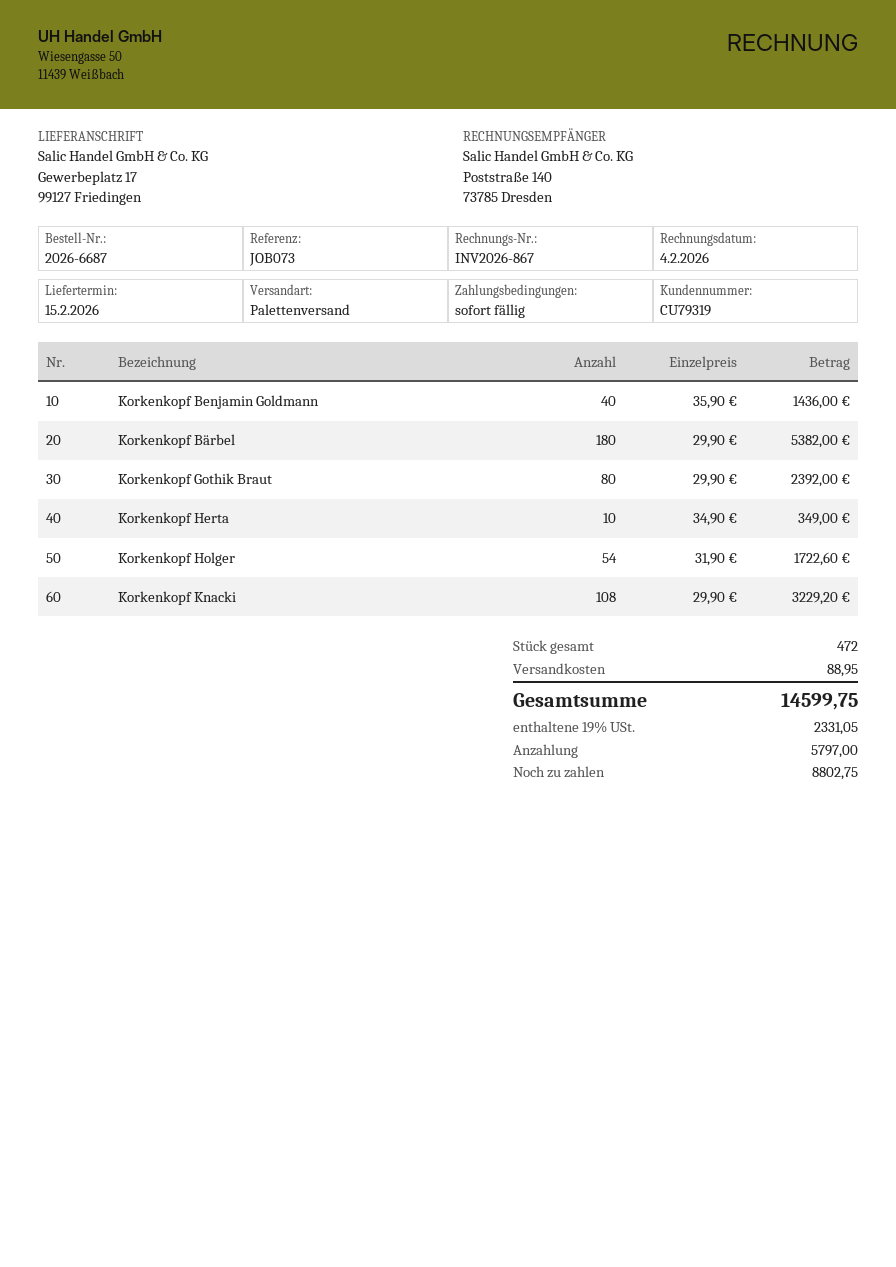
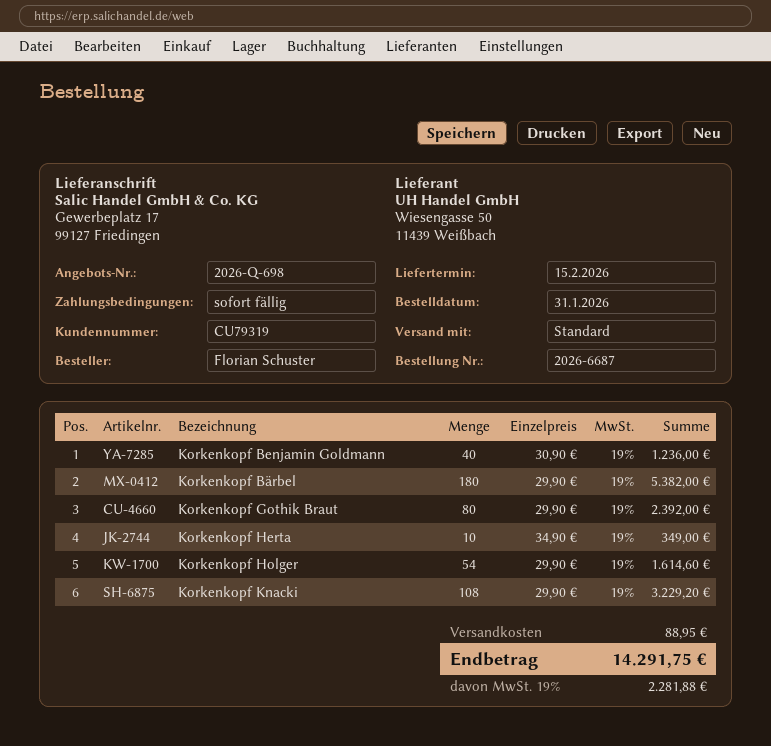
shipping method: pallet freight -> standard
Korkenkopf Benjamin Goldmann: 40 x 35.90 = 1436.00 -> 40 x 30.90 = 1236.00
Korkenkopf Holger: 54 x 31.90 = 1722.60 -> 54 x 29.90 = 1614.60
tax: 19% = 2331.05 -> 19% = 2281.88
total: 14599.75 -> 14291.75

